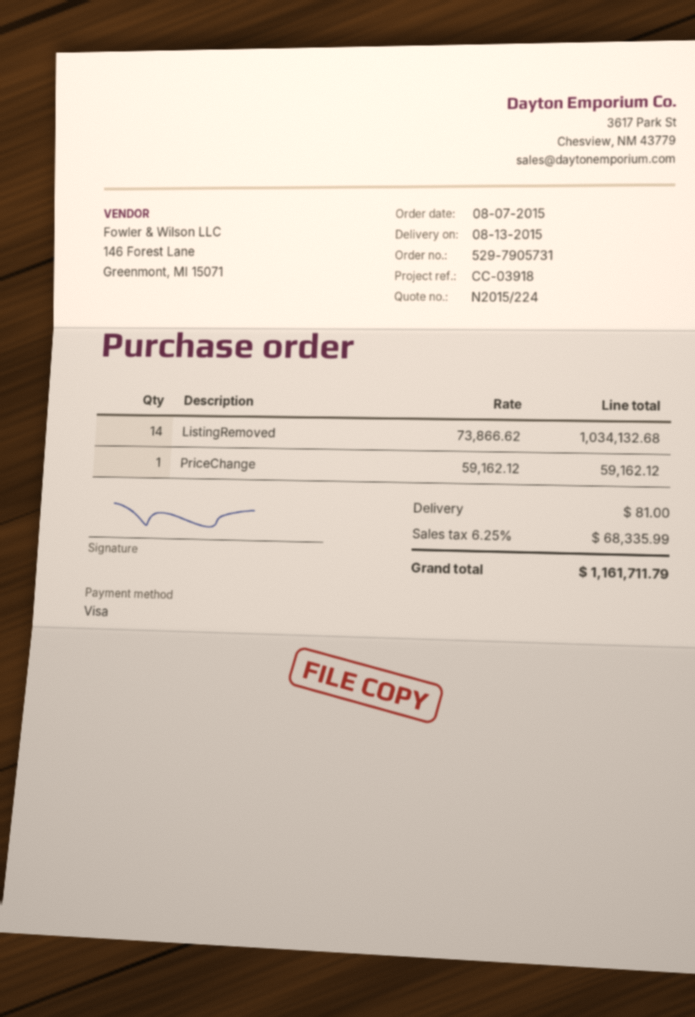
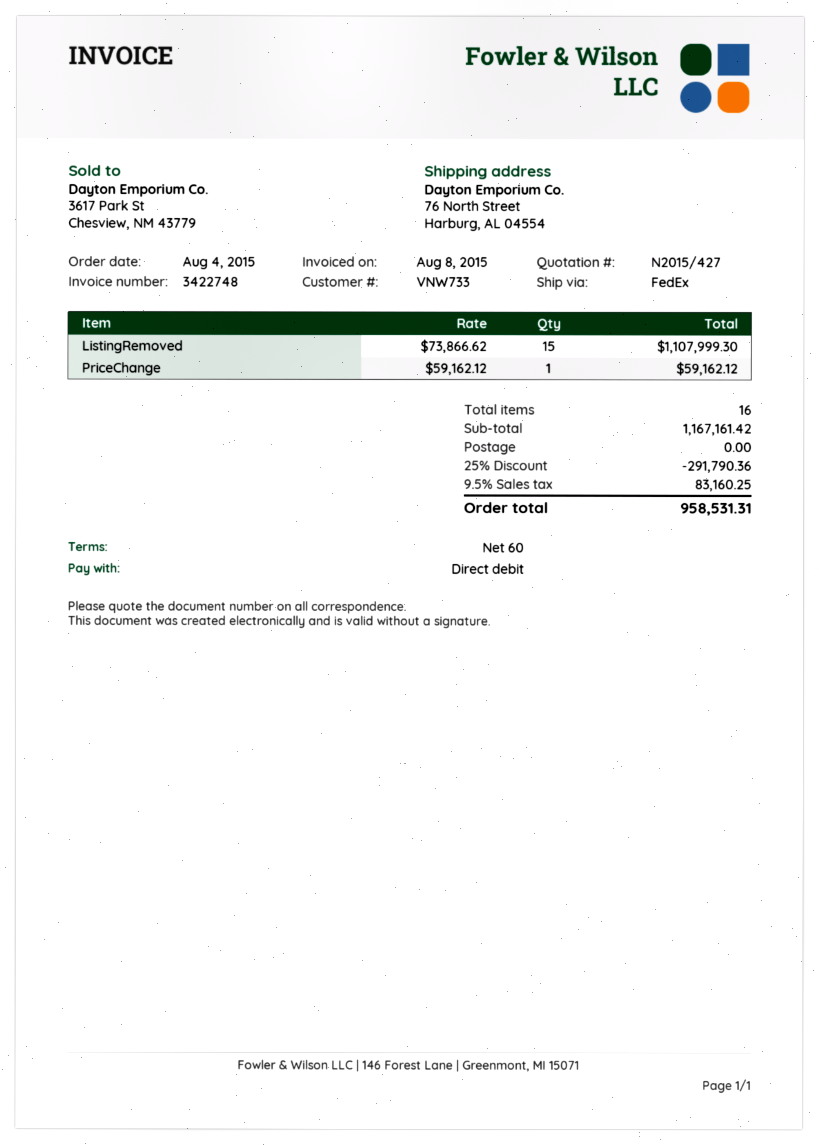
quote number: N2015/224 -> N2015/427
order date: 2015-08-07 -> 2015-08-04
payment method: Visa -> direct debit
ListingRemoved: 14 x 73866.62 = 1034132.68 -> 15 x 73866.62 = 1107999.30
discount: none -> 25% = 291790.36
shipping: 81.00 -> 0.00
tax: 6.25% = 68335.99 -> 9.5% = 83160.25
total: 1161711.79 -> 958531.31

